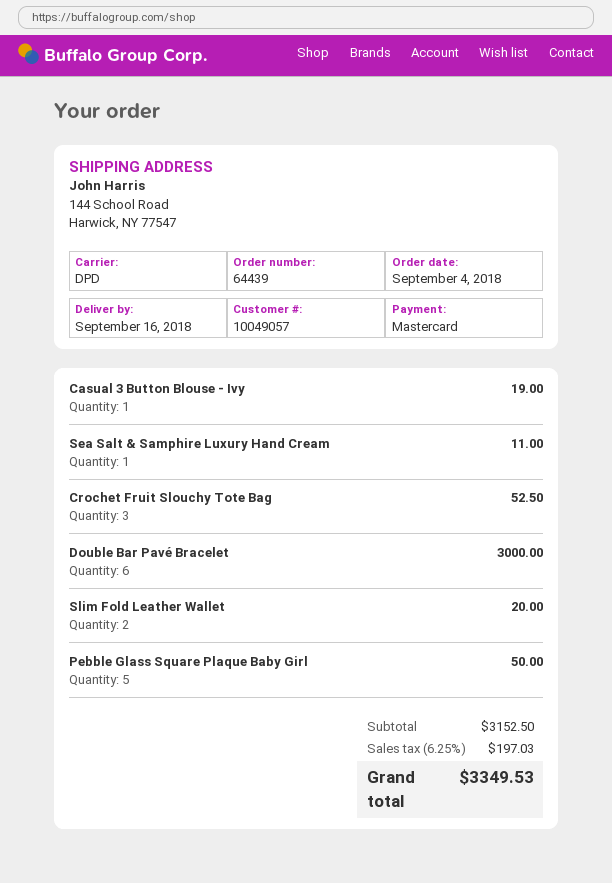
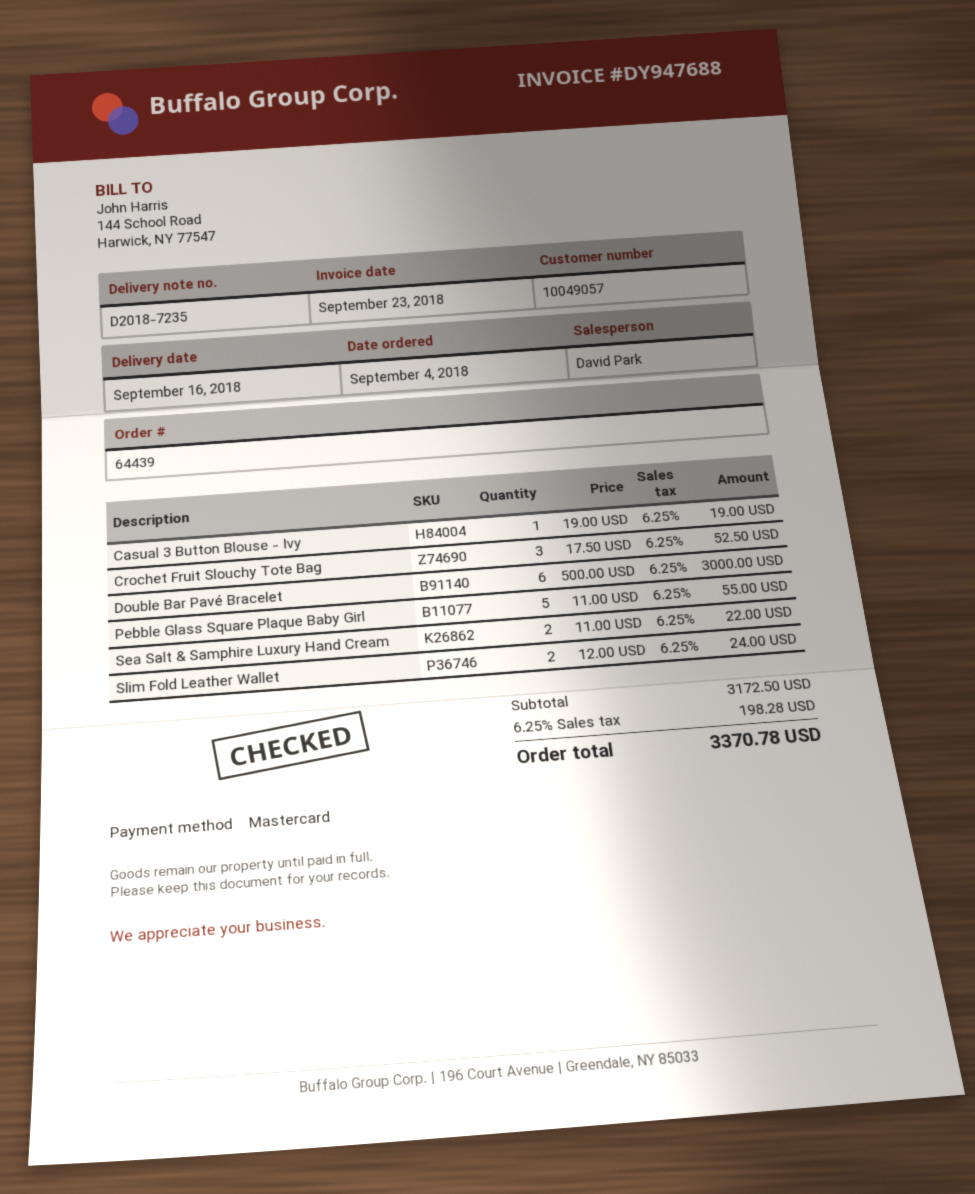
Sea Salt & Samphire Luxury Hand Cream: 1 for 11.00 -> 2 for 22.00
Slim Fold Leather Wallet: 2 for 20.00 -> 2 for 24.00
Pebble Glass Square Plaque Baby Girl: 5 for 50.00 -> 5 for 55.00
subtotal: 3152.50 -> 3172.50
tax: 6.25% = 197.03 -> 6.25% = 198.28
total: 3349.53 -> 3370.78

